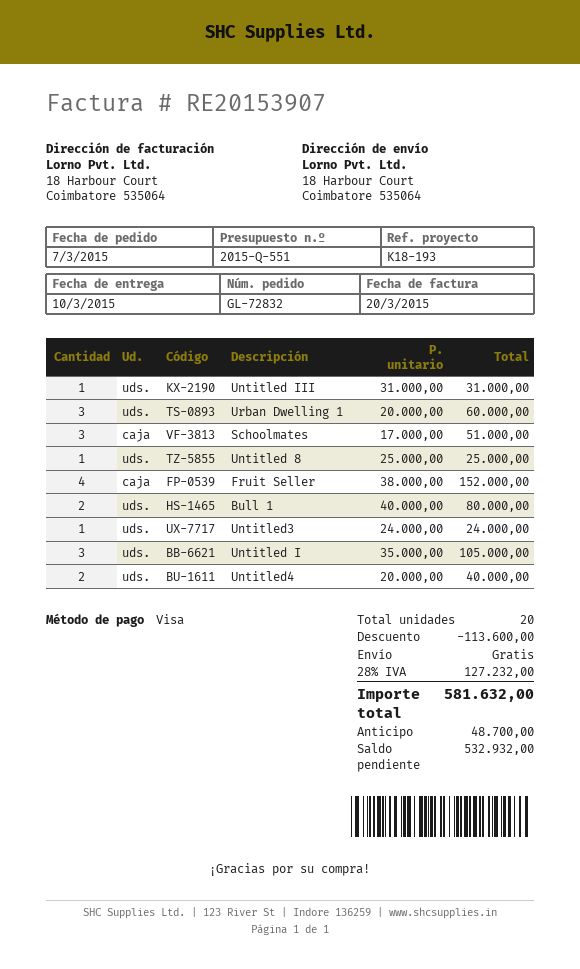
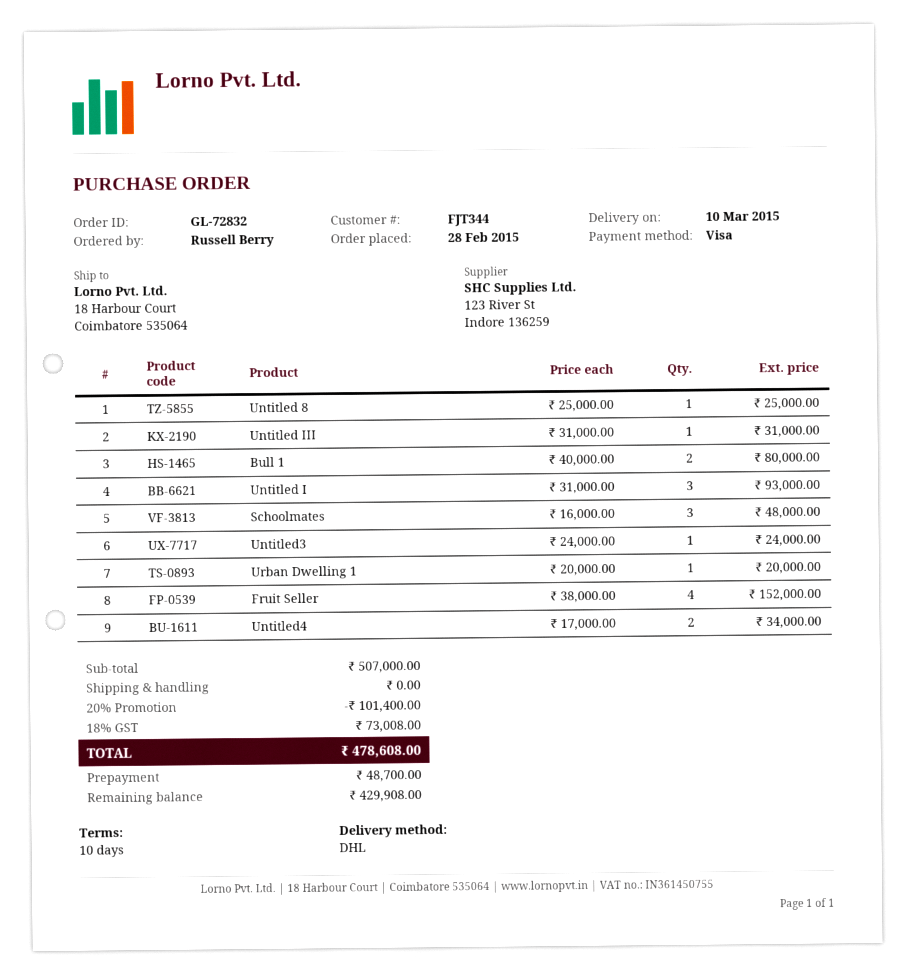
order date: 2015-03-07 -> 2015-02-28
Urban Dwelling 1: 3 x 20000.00 = 60000.00 -> 1 x 20000.00 = 20000.00
Schoolmates: 3 x 17000.00 = 51000.00 -> 3 x 16000.00 = 48000.00
Untitled I: 3 x 35000.00 = 105000.00 -> 3 x 31000.00 = 93000.00
Untitled4: 2 x 20000.00 = 40000.00 -> 2 x 17000.00 = 34000.00
discount: 113600.00 -> 101400.00
tax: 28% = 127232.00 -> 18% = 73008.00
total: 581632.00 -> 478608.00
balance: 532932.00 -> 429908.00

